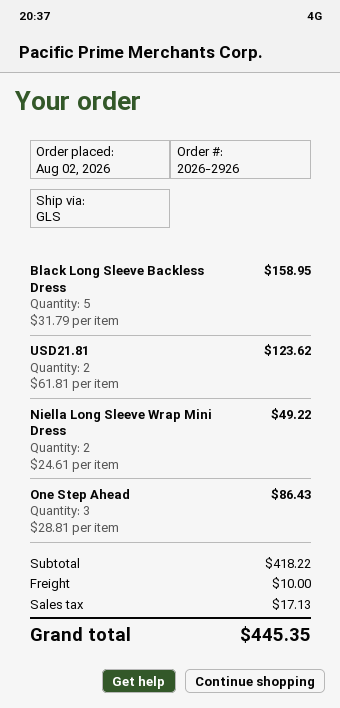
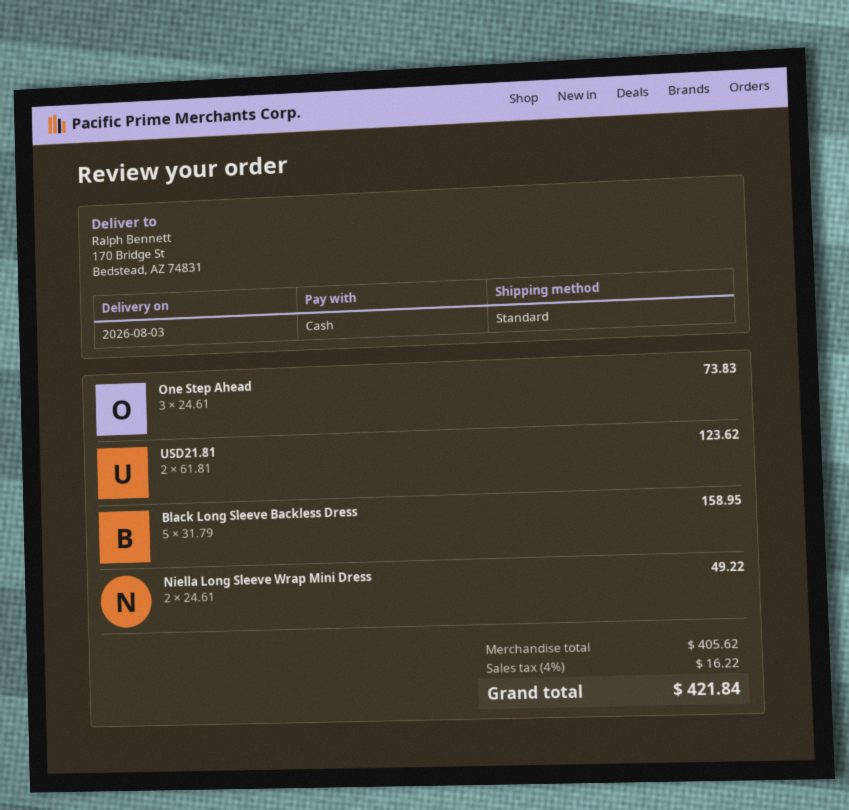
shipping method: GLS -> standard
One Step Ahead: 3 x 28.81 = 86.43 -> 3 x 24.61 = 73.83
subtotal: 418.22 -> 405.62
shipping: 10.00 -> none
tax: 17.13 -> 16.22
total: 445.35 -> 421.84

